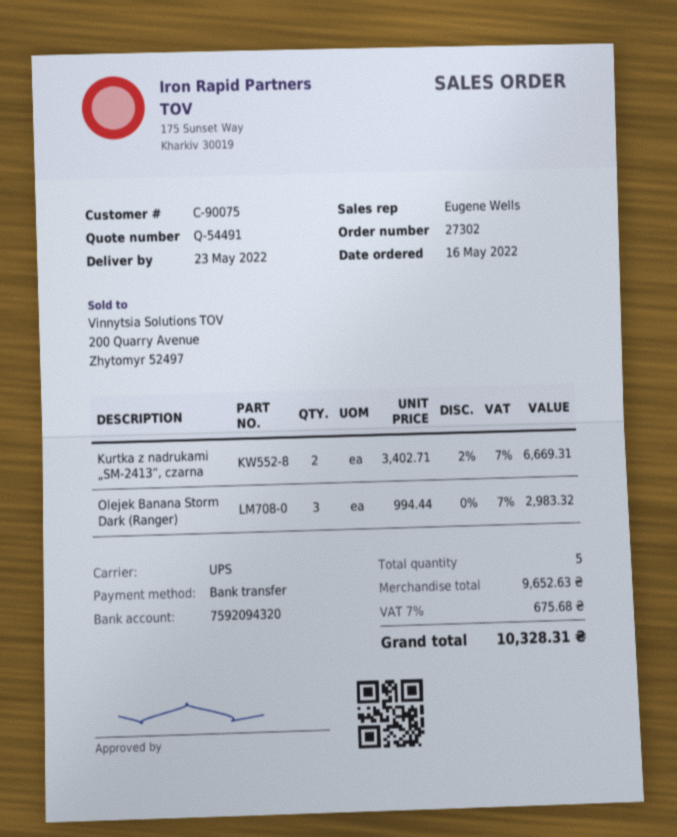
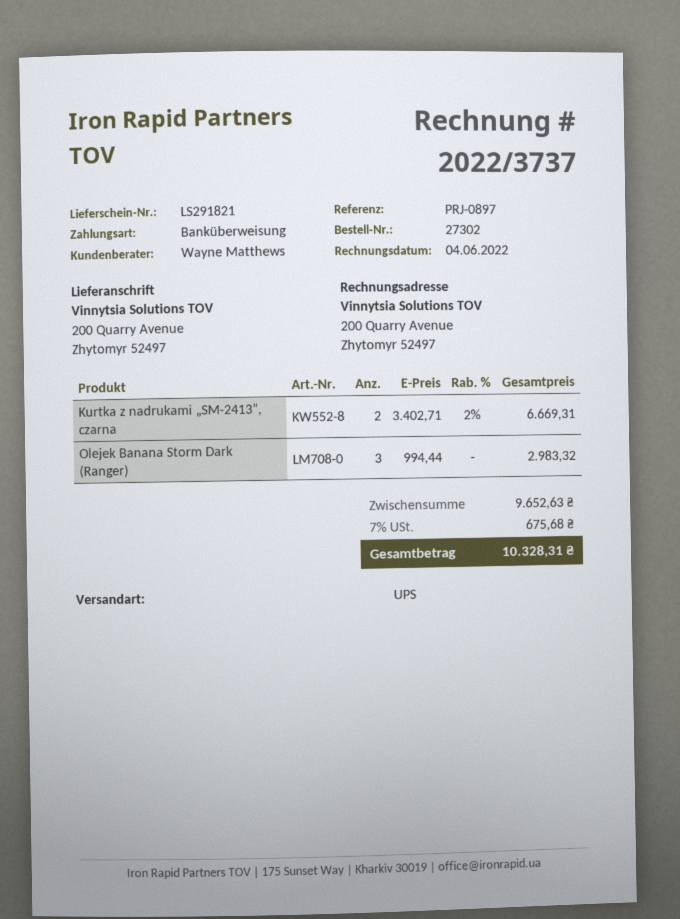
sales rep: Eugene Wells -> Wayne Matthews

